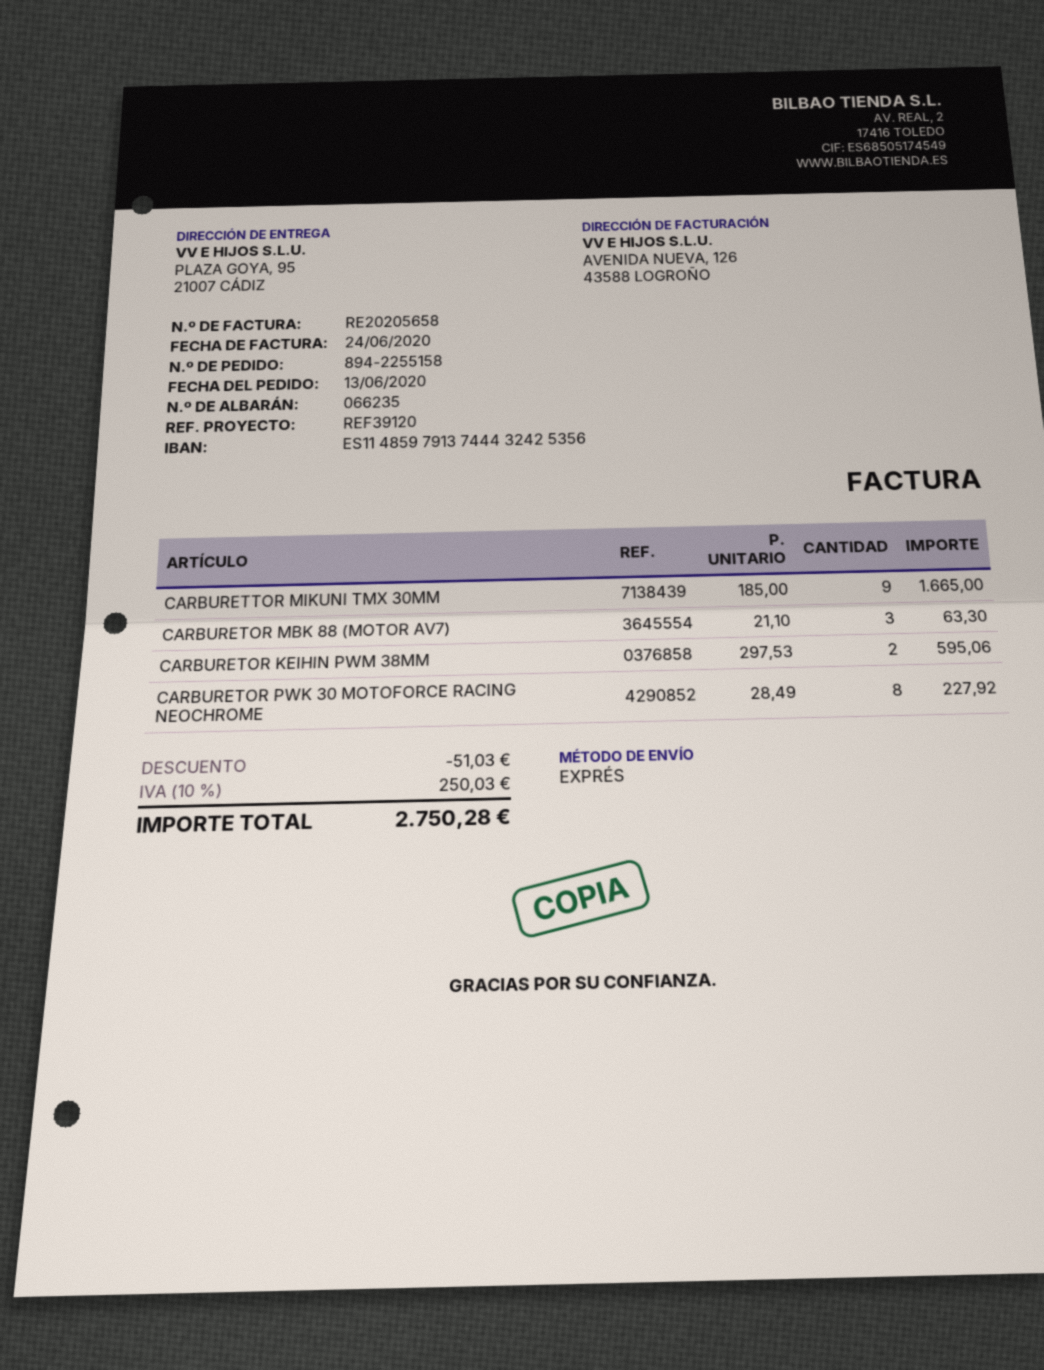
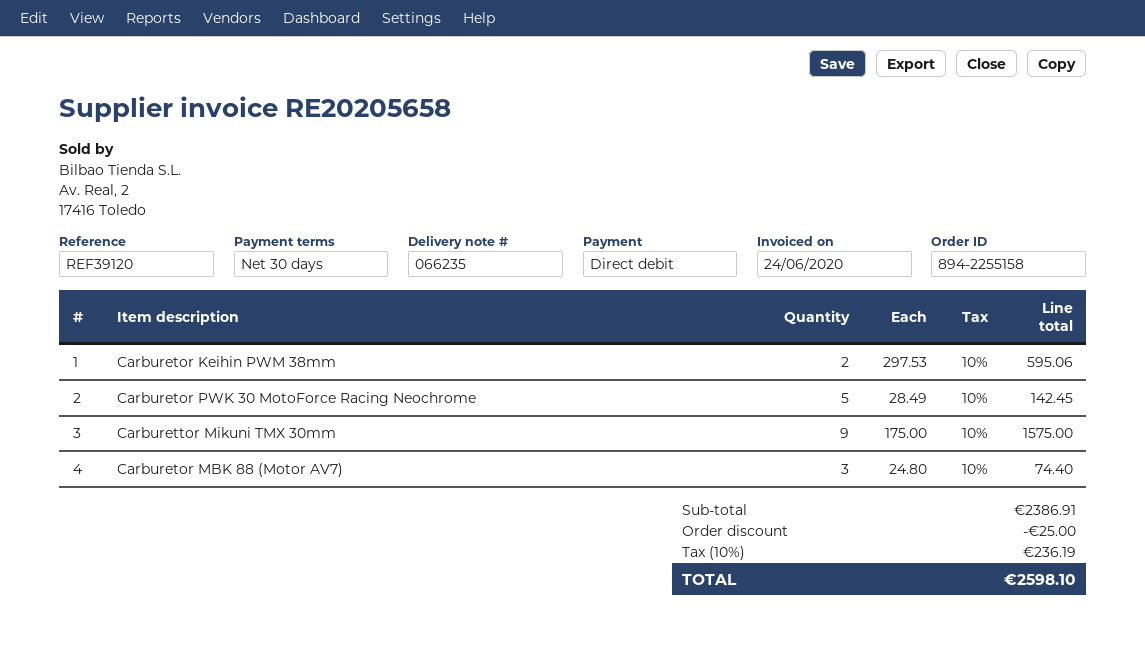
CARBURETTOR MIKUNI TMX 30MM: 9 x 185.00 = 1665.00 -> 9 x 175.00 = 1575.00
CARBURETOR MBK 88 (MOTOR AV7): 3 x 21.10 = 63.30 -> 3 x 24.80 = 74.40
CARBURETOR PWK 30 MOTOFORCE RACING NEOCHROME: 8 x 28.49 = 227.92 -> 5 x 28.49 = 142.45
discount: 51.03 -> 25.00
tax: 10% = 250.03 -> 10% = 236.19
total: 2750.28 -> 2598.10

